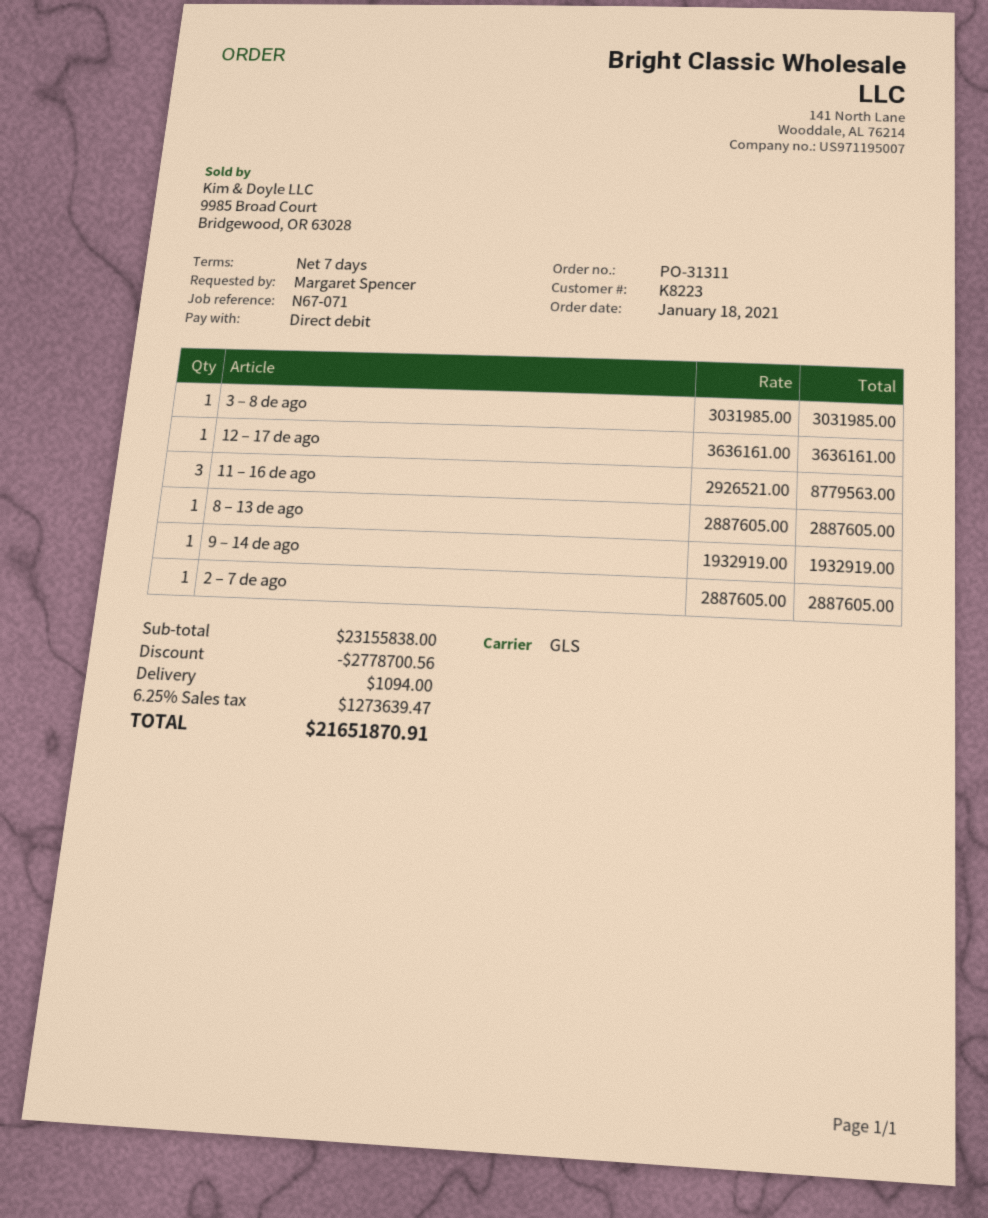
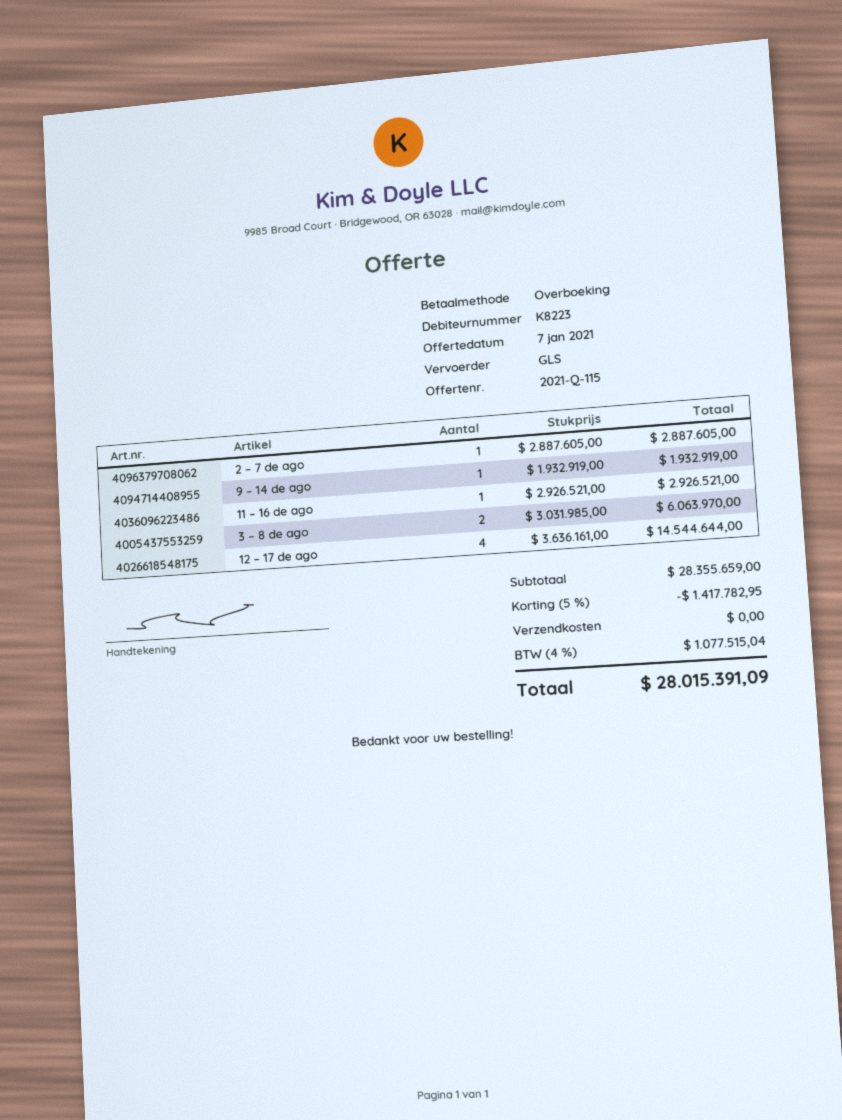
payment method: direct debit -> bank transfer
3 – 8 de ago: 1 x 3031985.00 = 3031985.00 -> 2 x 3031985.00 = 6063970.00
12 – 17 de ago: 1 x 3636161.00 = 3636161.00 -> 4 x 3636161.00 = 14544644.00
11 – 16 de ago: 3 x 2926521.00 = 8779563.00 -> 1 x 2926521.00 = 2926521.00
8 – 13 de ago: 1 x 2887605.00 = 2887605.00 -> none
subtotal: 23155838.00 -> 28355659.00
discount: 2778700.56 -> 1417782.95
shipping: 1094.00 -> 0.00
tax: 6.25% = 1273639.47 -> 4% = 1077515.04
total: 21651870.91 -> 28015391.09

